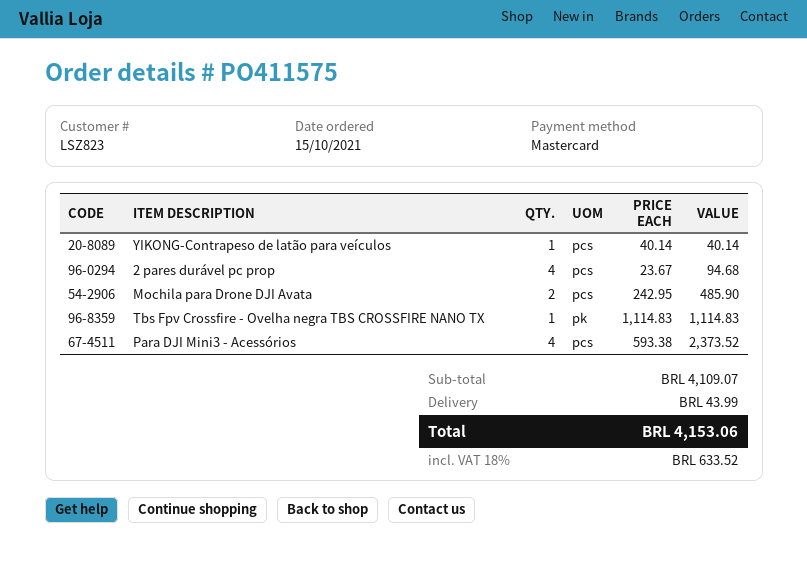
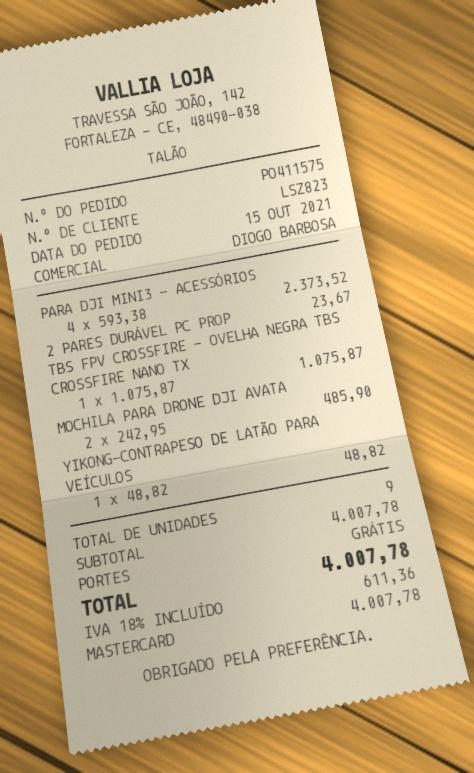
YIKONG-Contrapeso de latão para veículos: 1 x 40.14 = 40.14 -> 1 x 48.82 = 48.82
2 pares durável pc prop: 4 x 23.67 = 94.68 -> 1 x 23.67 = 23.67
Tbs Fpv Crossfire - Ovelha negra TBS CROSSFIRE NANO TX: 1 x 1114.83 = 1114.83 -> 1 x 1075.87 = 1075.87
subtotal: 4109.07 -> 4007.78
shipping: 43.99 -> 0.00
tax: 18% = 633.52 -> 18% = 611.36
total: 4153.06 -> 4007.78

